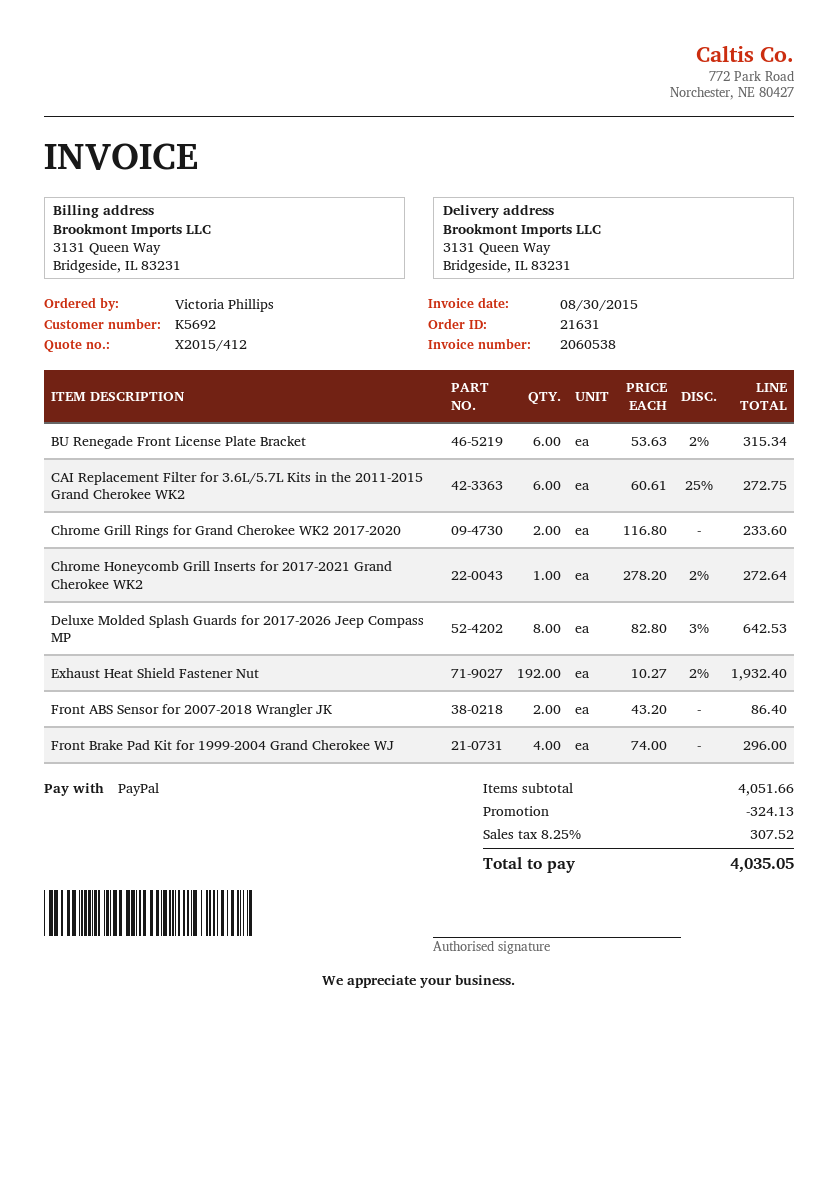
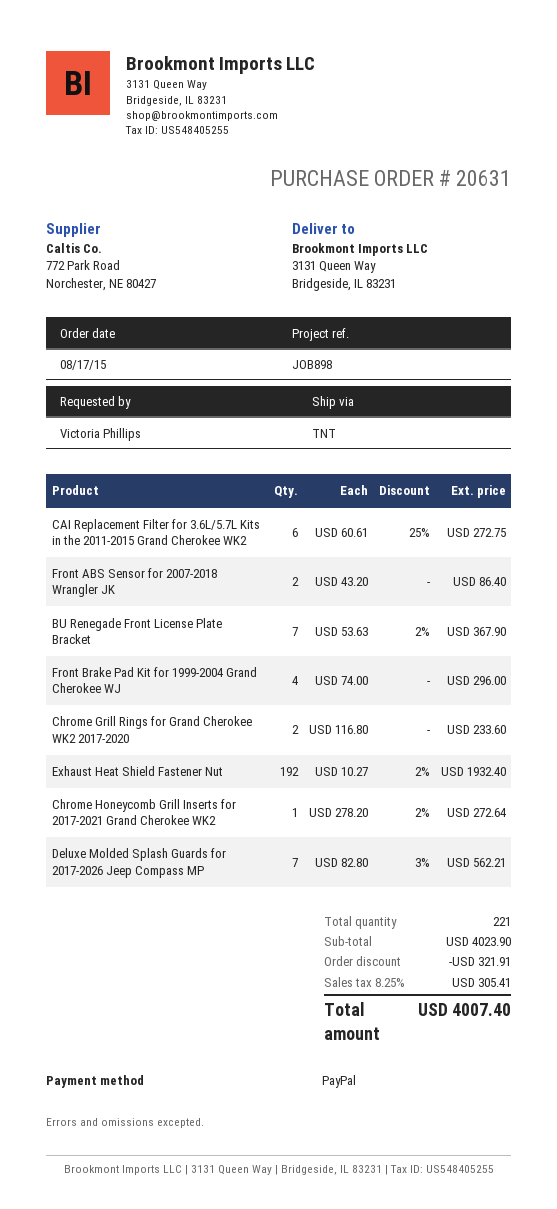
order number: 21631 -> 20631
BU Renegade Front License Plate Bracket: 6 x 53.63 - 2% = 315.34 -> 7 x 53.63 - 2% = 367.90
Deluxe Molded Splash Guards for 2017-2026 Jeep Compass MP: 8 x 82.80 - 3% = 642.53 -> 7 x 82.80 - 3% = 562.21
subtotal: 4051.66 -> 4023.90
discount: 324.13 -> 321.91
tax: 8.25% = 307.52 -> 8.25% = 305.41
total: 4035.05 -> 4007.40

